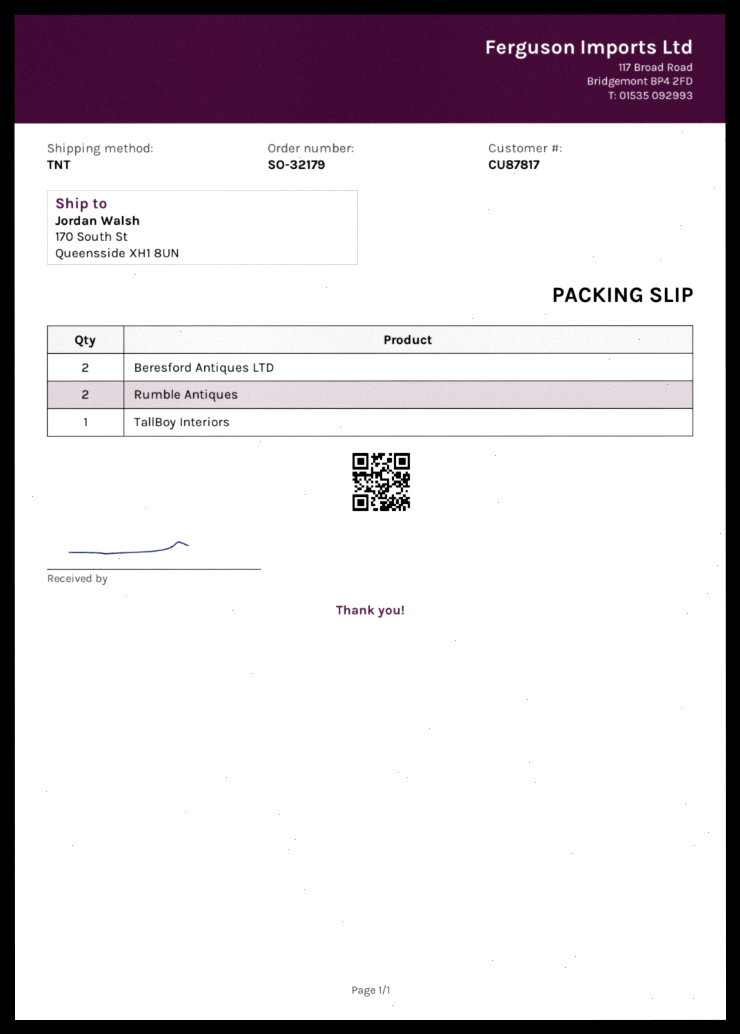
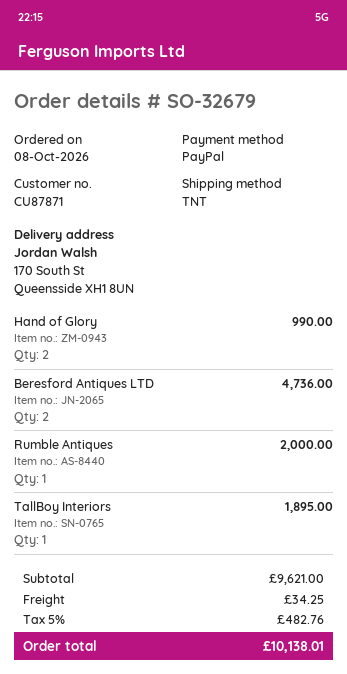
order number: SO-32179 -> SO-32679
customer number: CU87817 -> CU87871
Rumble Antiques: 2 -> 1
Hand of Glory: none -> 2

